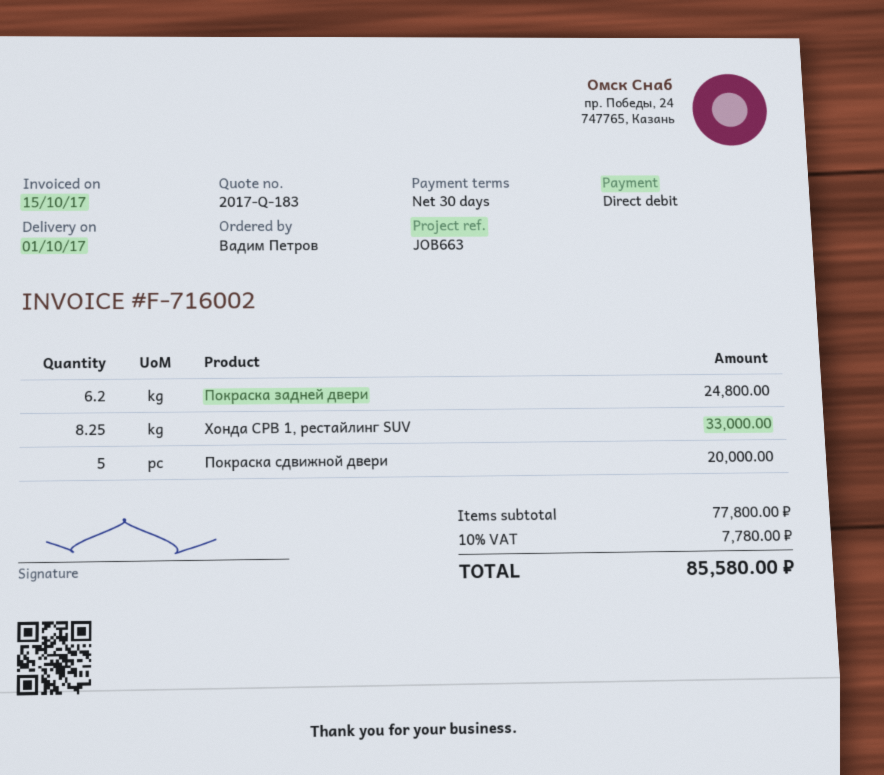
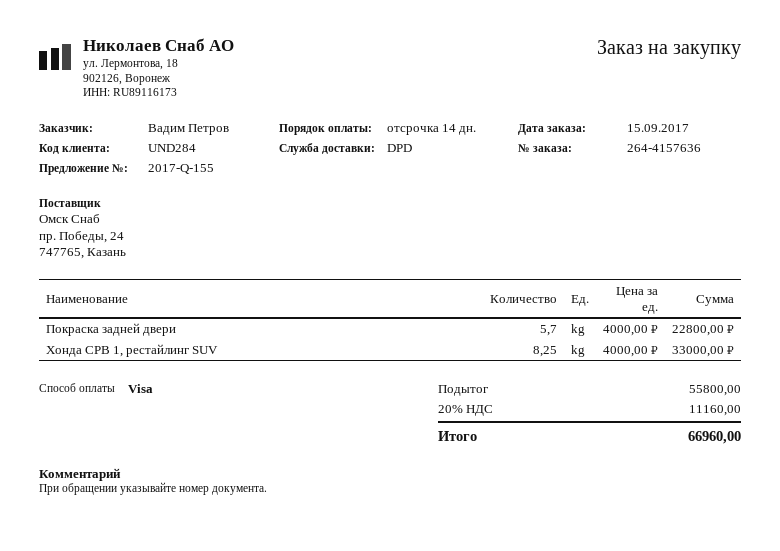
quote number: 2017-Q-183 -> 2017-Q-155
payment terms: 30 days -> 14 days
payment method: direct debit -> Visa
Покраска задней двери: 6.2 for 24800.00 -> 5.7 for 22800.00
Покраска сдвижной двери: 5 for 20000.00 -> none
subtotal: 77800.00 -> 55800.00
tax: 10% = 7780.00 -> 20% = 11160.00
total: 85580.00 -> 66960.00

